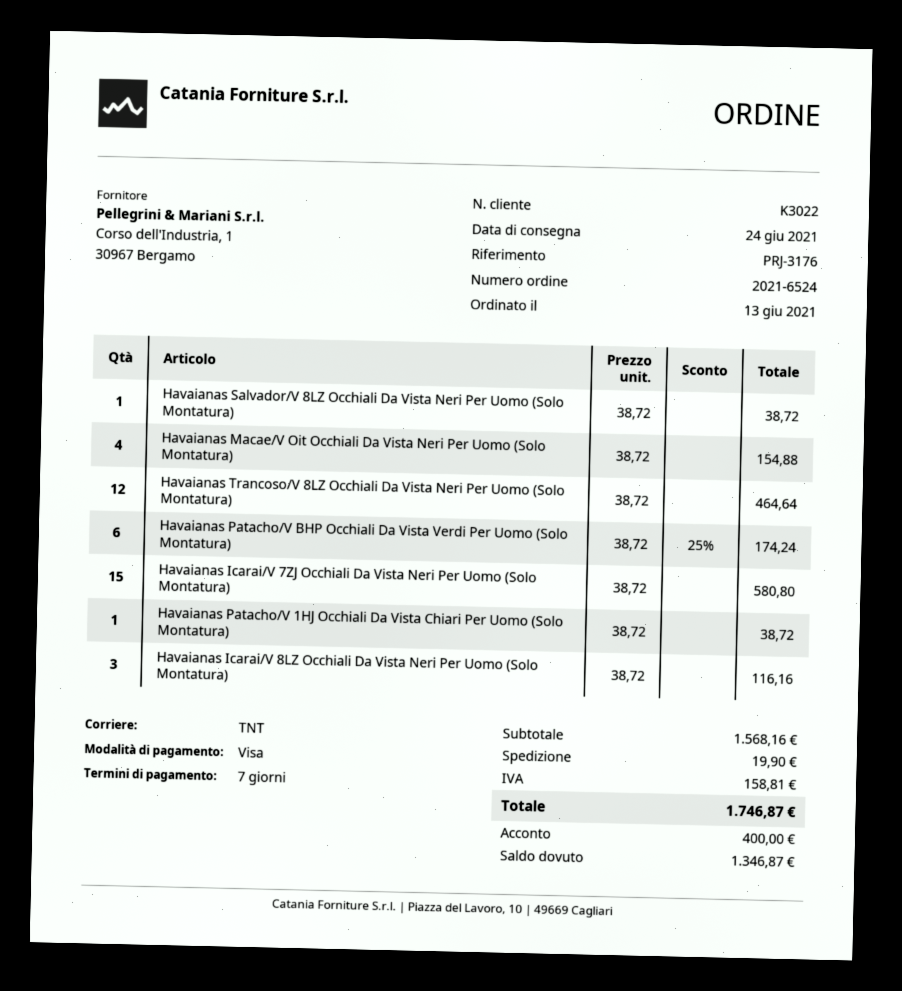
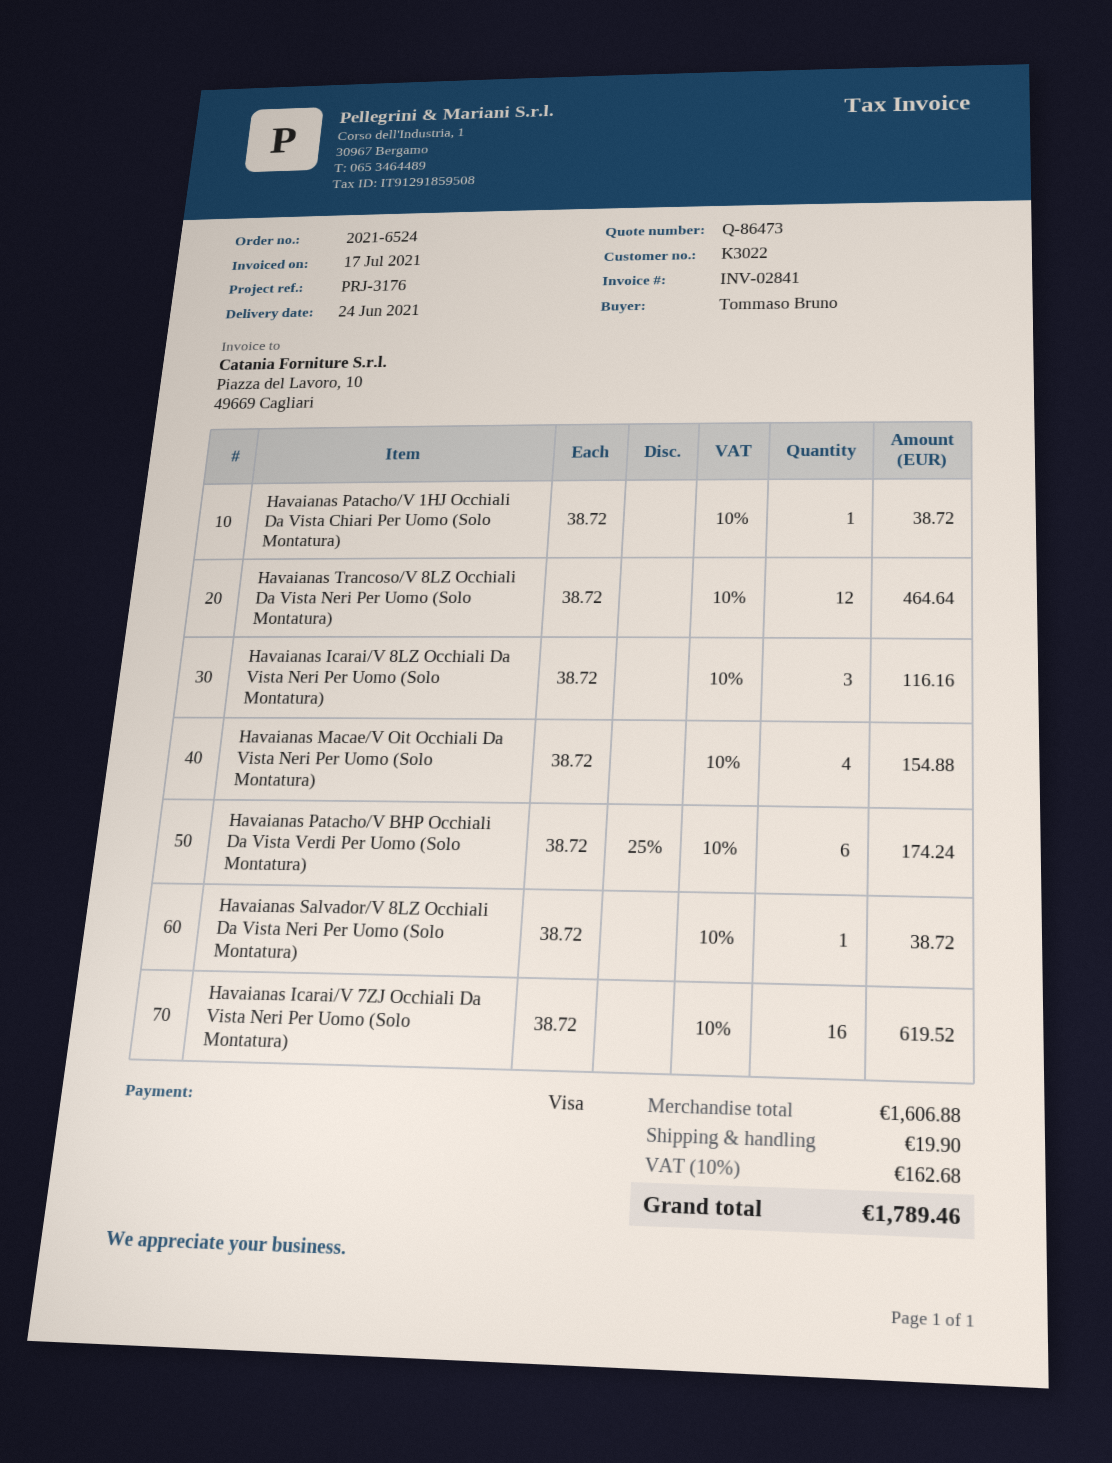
Havaianas Icarai/V 7ZJ Occhiali Da Vista Neri Per Uomo (Solo Montatura): 15 x 38.72 = 580.80 -> 16 x 38.72 = 619.52
subtotal: 1568.16 -> 1606.88
tax: 158.81 -> 162.68
total: 1746.87 -> 1789.46

